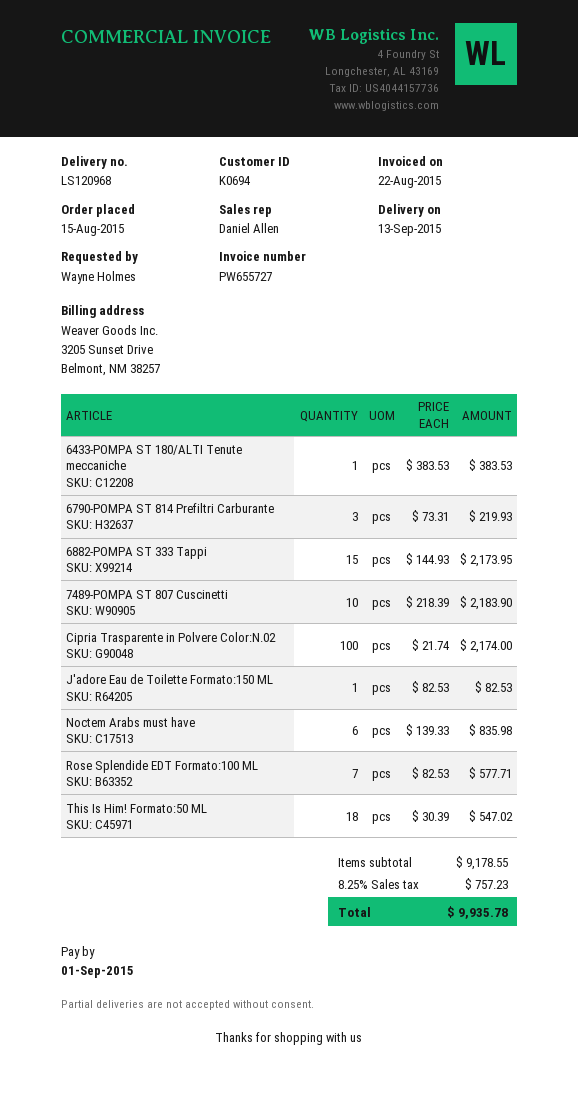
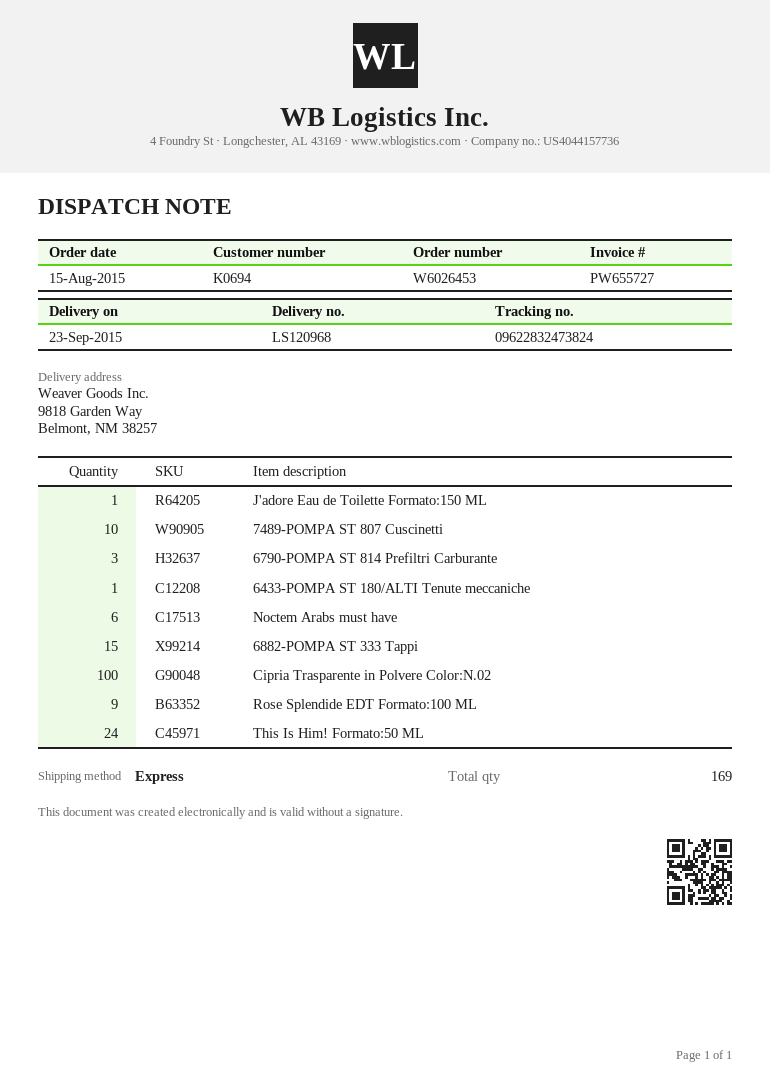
delivery date: 2015-09-13 -> 2015-09-23
Rose Splendide EDT Formato:100 ML: 7 -> 9
This Is Him! Formato:50 ML: 18 -> 24

